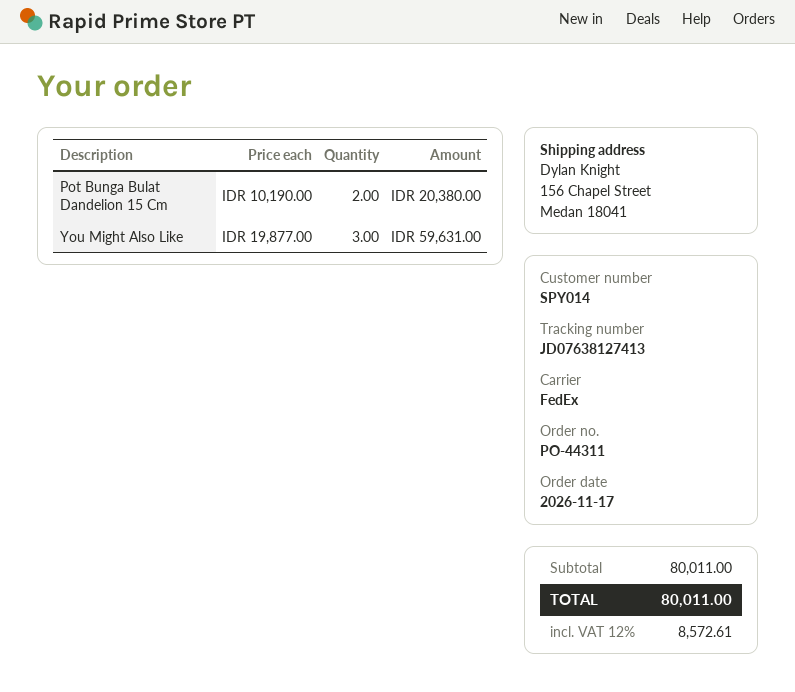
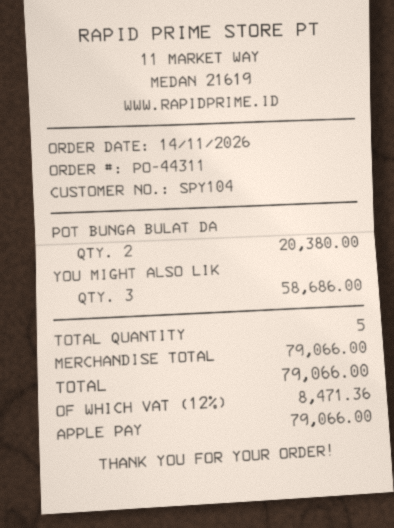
order date: 2026-11-17 -> 2026-11-14
customer number: SPY014 -> SPY104
You Might Also Like: 3 for 59631.00 -> 3 for 58686.00
subtotal: 80011.00 -> 79066.00
tax: 12% = 8572.61 -> 12% = 8471.36
total: 80011.00 -> 79066.00

